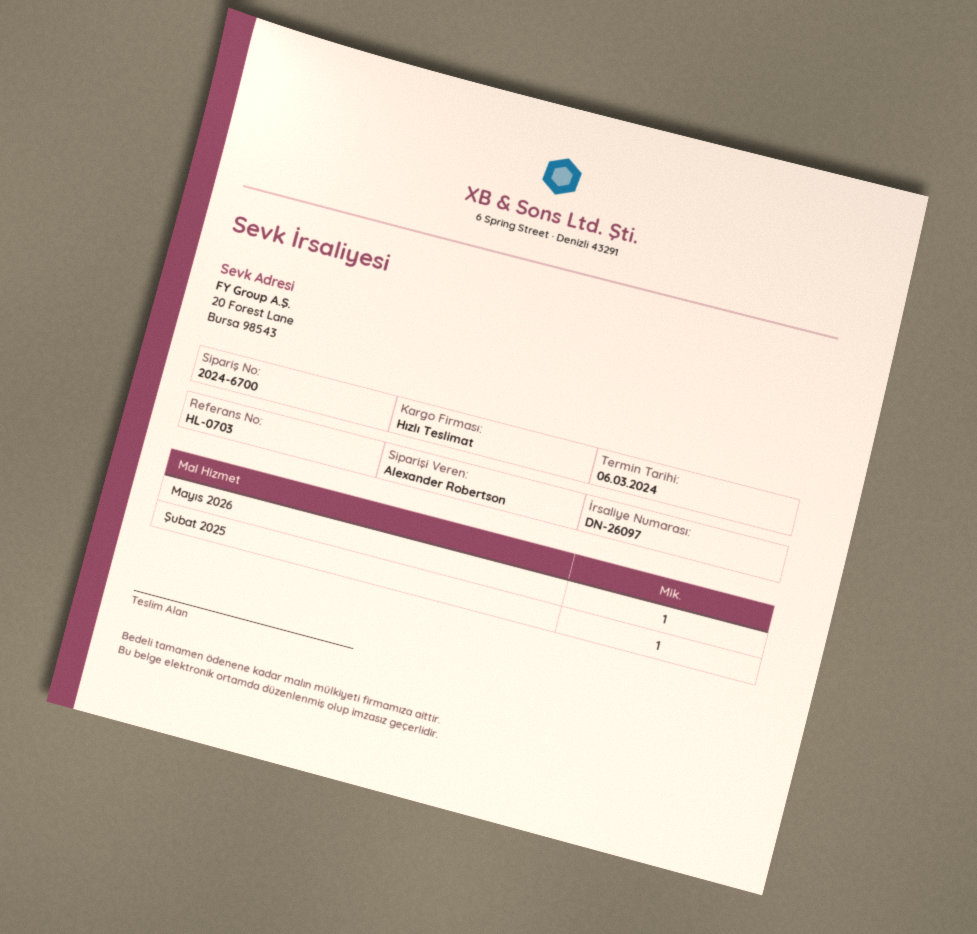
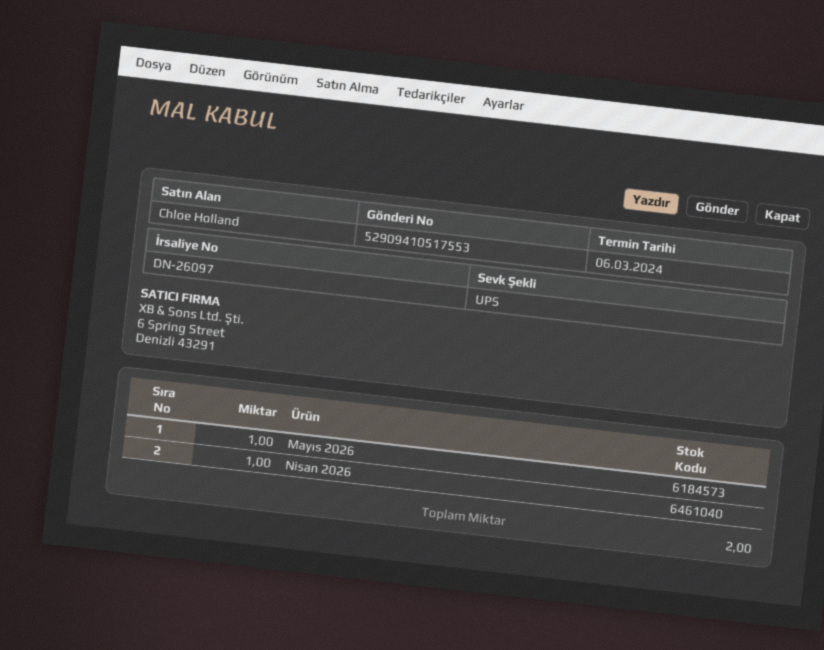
ordered by: Alexander Robertson -> Chloe Holland
shipping method: express -> UPS
Şubat 2025: 1 -> none
Nisan 2026: none -> 1

